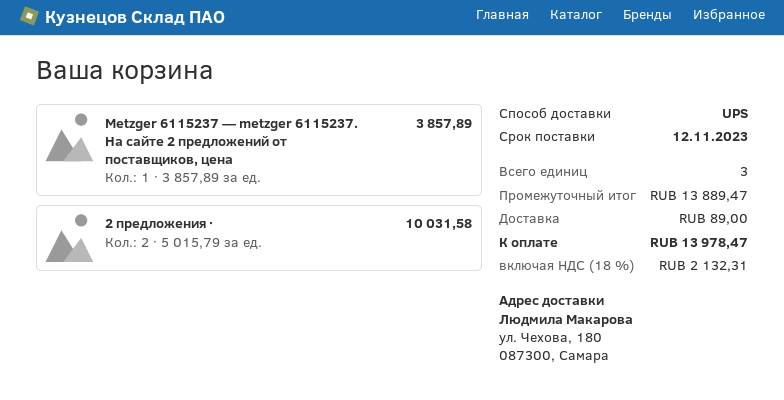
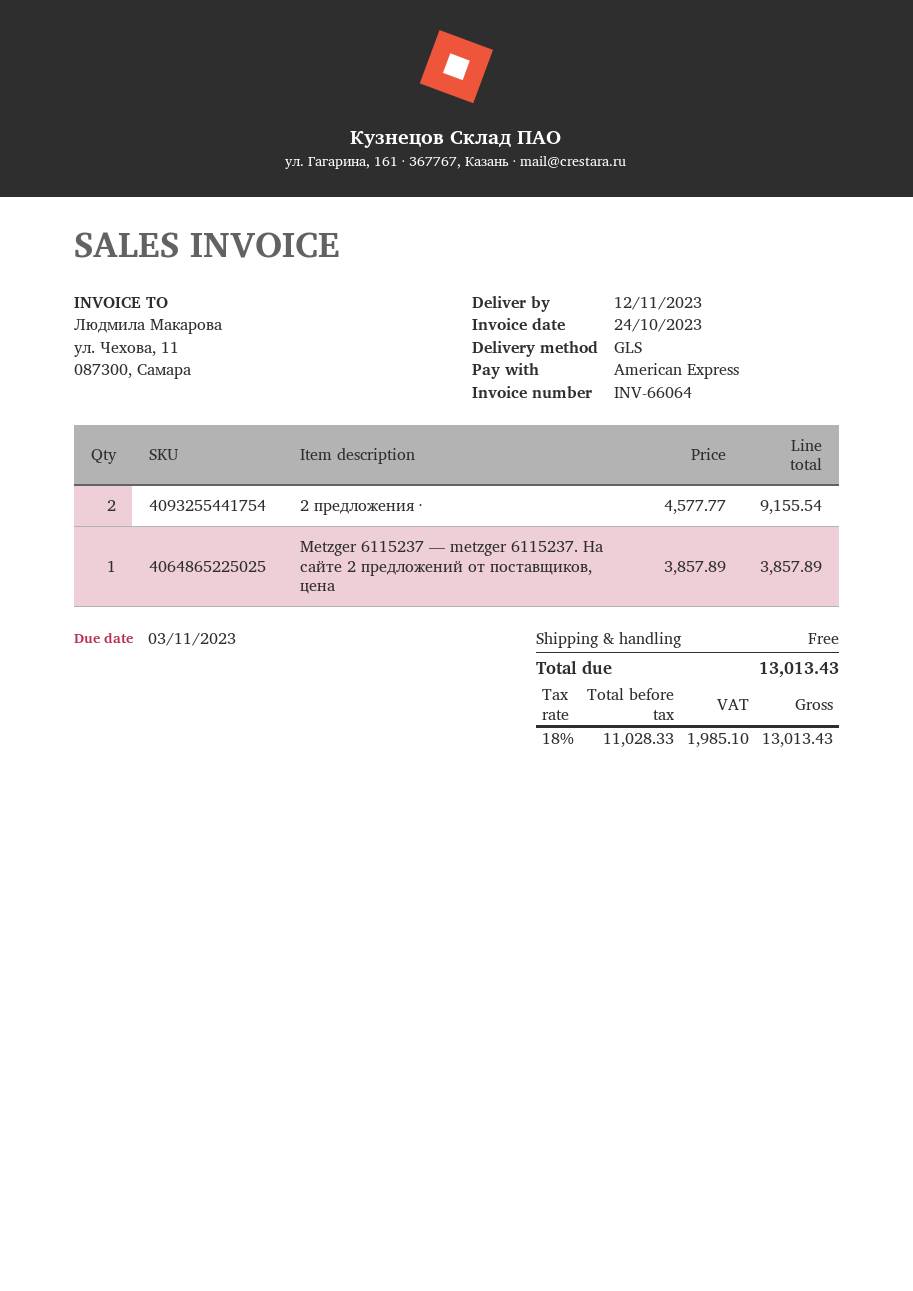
shipping method: UPS -> GLS
2 предложения ·: 2 x 5015.79 = 10031.58 -> 2 x 4577.77 = 9155.54
shipping: 89.00 -> 0.00
tax: 18% = 2132.31 -> 18% = 1985.10
total: 13978.47 -> 13013.43

